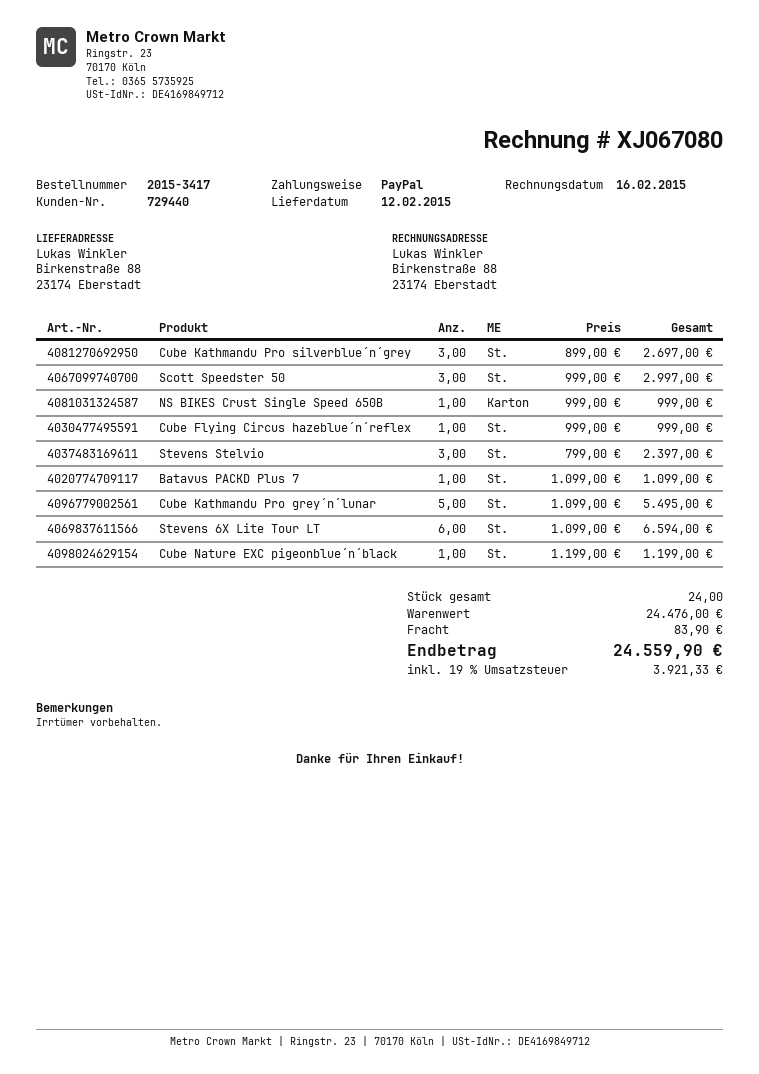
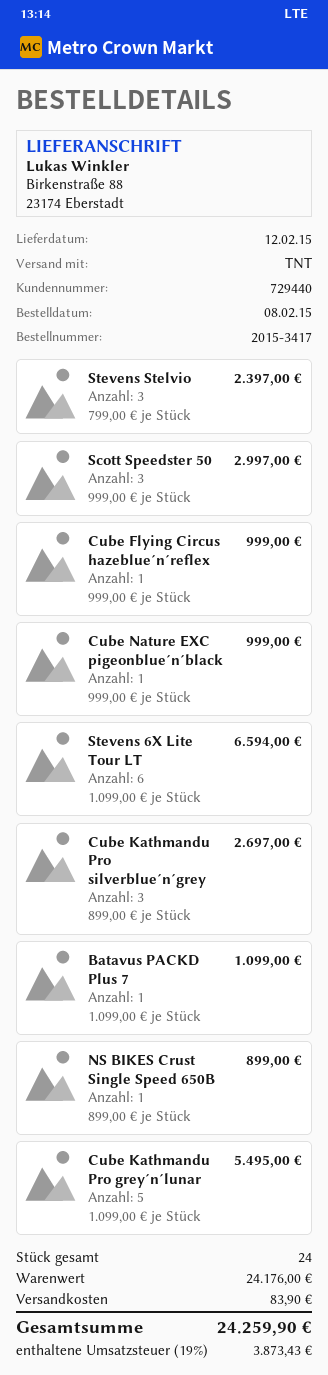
NS BIKES Crust Single Speed 650B: 1 x 999.00 = 999.00 -> 1 x 899.00 = 899.00
Cube Nature EXC pigeonblue´n´black: 1 x 1199.00 = 1199.00 -> 1 x 999.00 = 999.00
subtotal: 24476.00 -> 24176.00
tax: 19% = 3921.33 -> 19% = 3873.43
total: 24559.90 -> 24259.90

